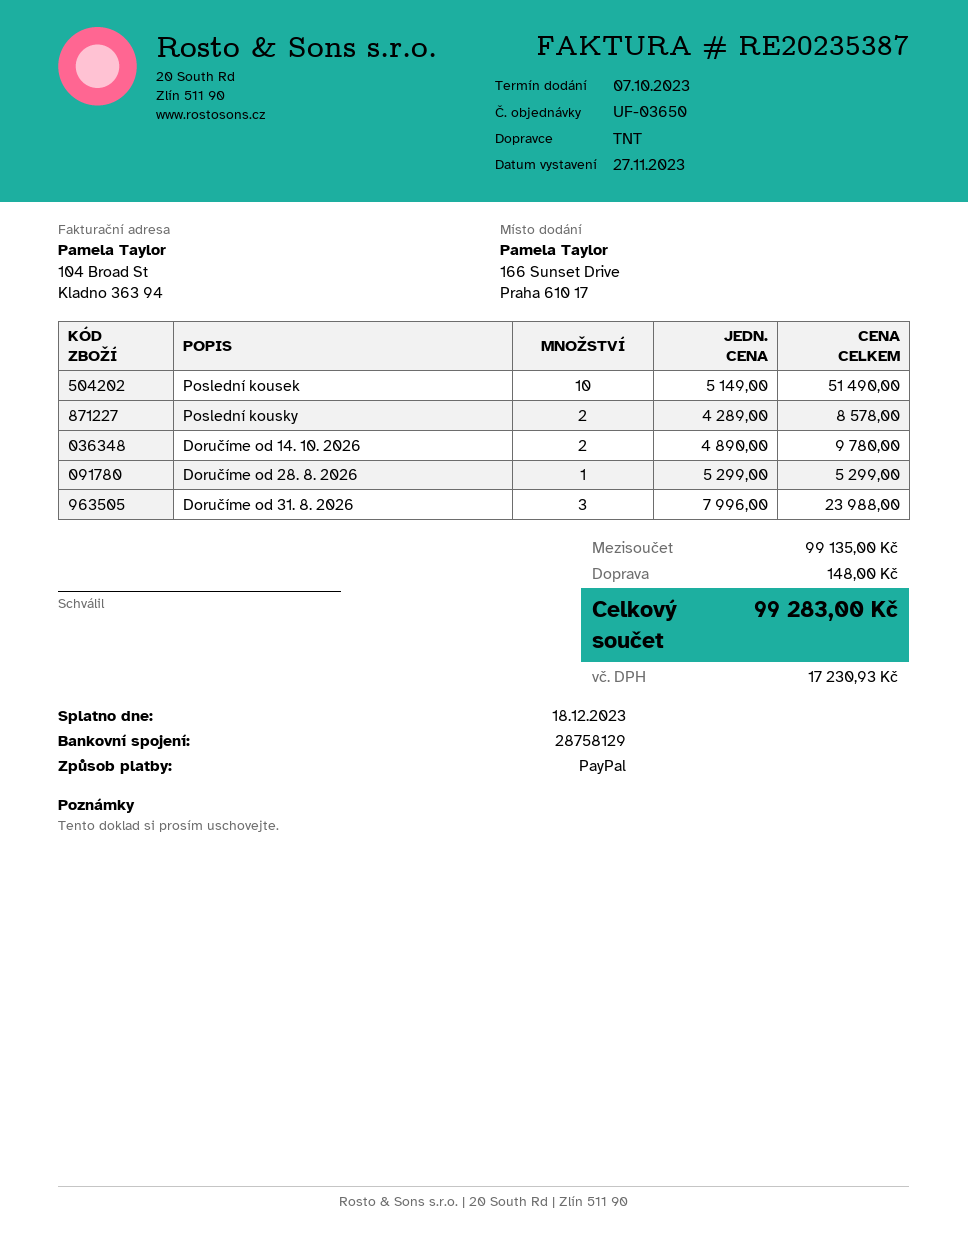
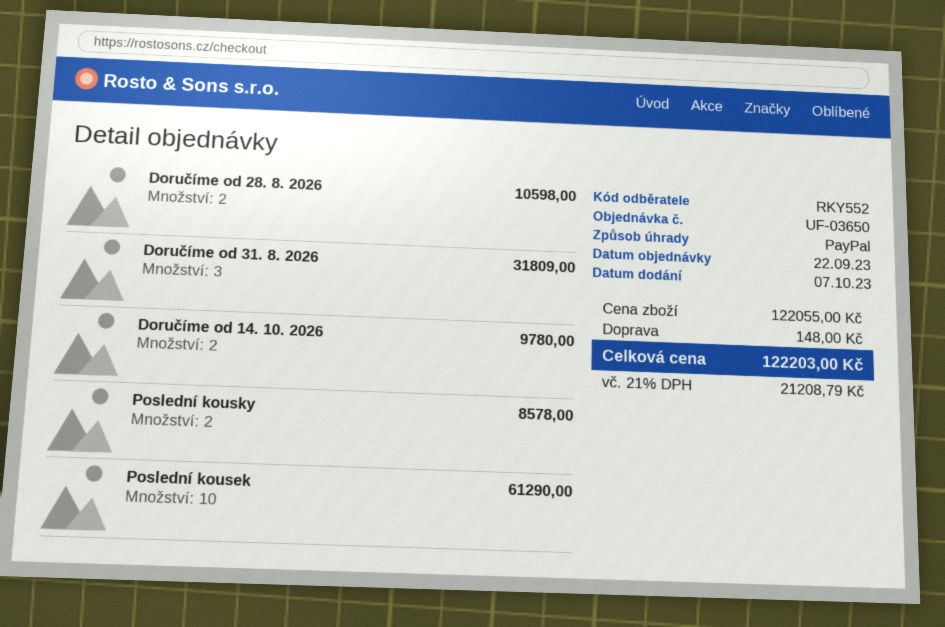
Poslední kousek: 10 for 51490.00 -> 10 for 61290.00
Doručíme od 28. 8. 2026: 1 for 5299.00 -> 2 for 10598.00
Doručíme od 31. 8. 2026: 3 for 23988.00 -> 3 for 31809.00
subtotal: 99135.00 -> 122055.00
tax: 17230.93 -> 21208.79
total: 99283.00 -> 122203.00

